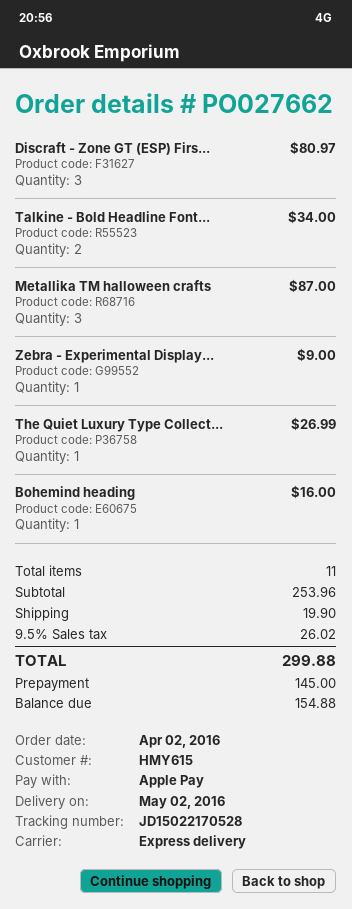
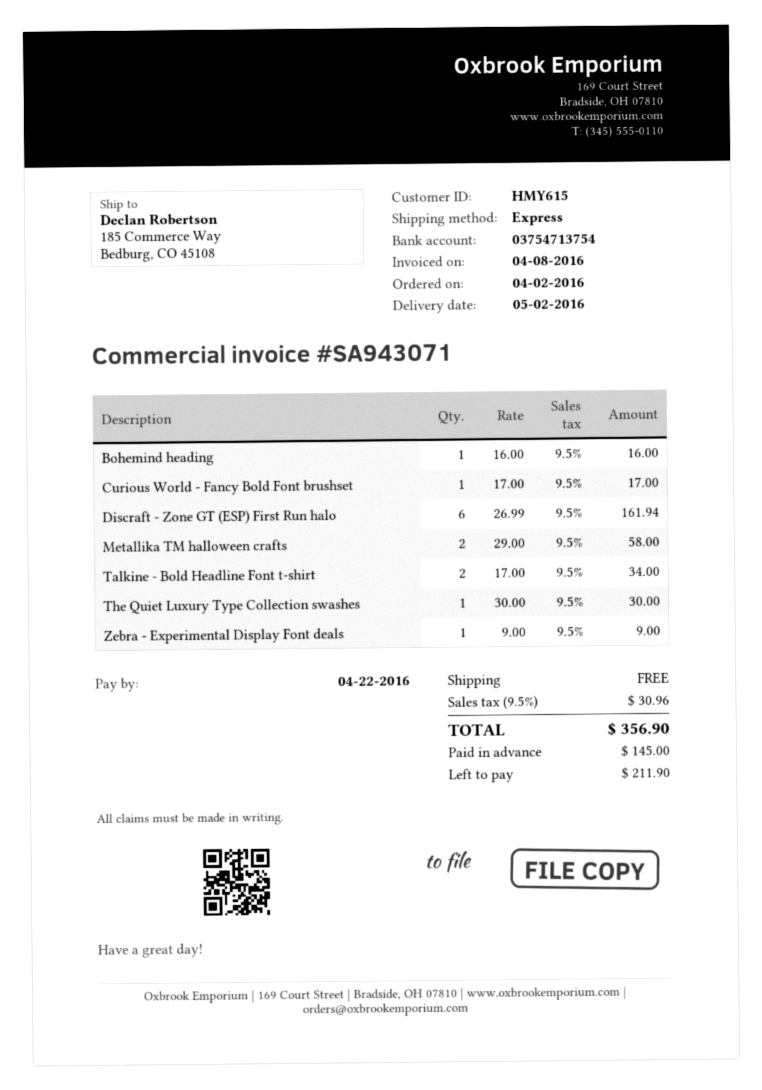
Discraft - Zone GT (ESP) Firs...: 3 for 80.97 -> 6 for 161.94
Metallika TM halloween crafts: 3 for 87.00 -> 2 for 58.00
The Quiet Luxury Type Collect...: 1 for 26.99 -> 1 for 30.00
Curious World - Fancy Bold Font brushset: none -> 1 for 17.00
shipping: 19.90 -> 0.00
tax: 9.5% = 26.02 -> 9.5% = 30.96
total: 299.88 -> 356.90
balance: 154.88 -> 211.90

